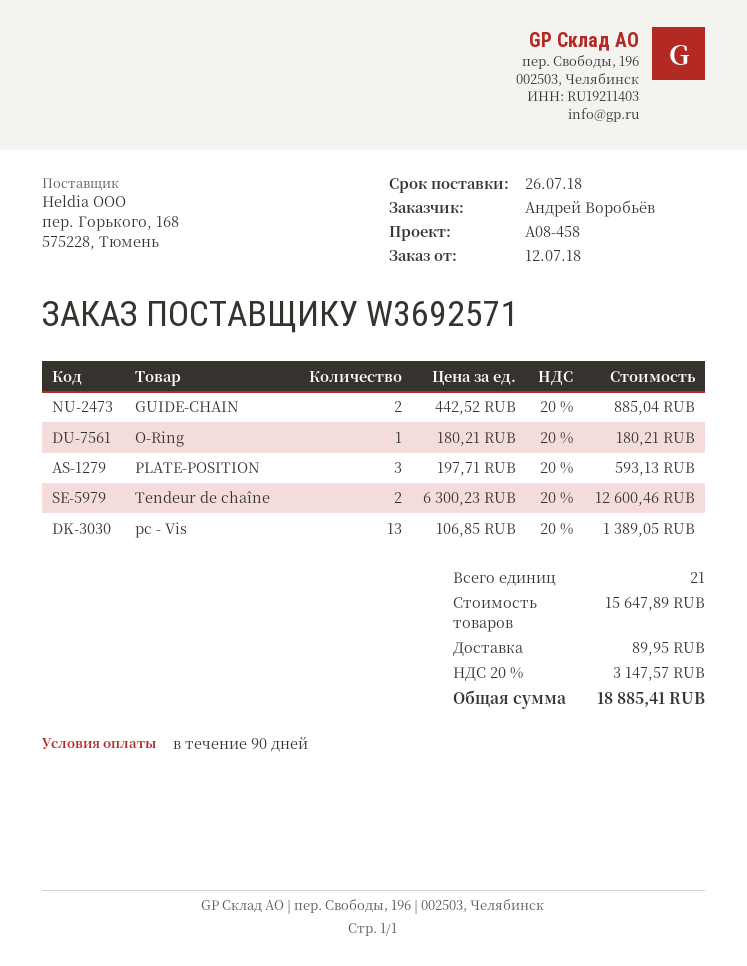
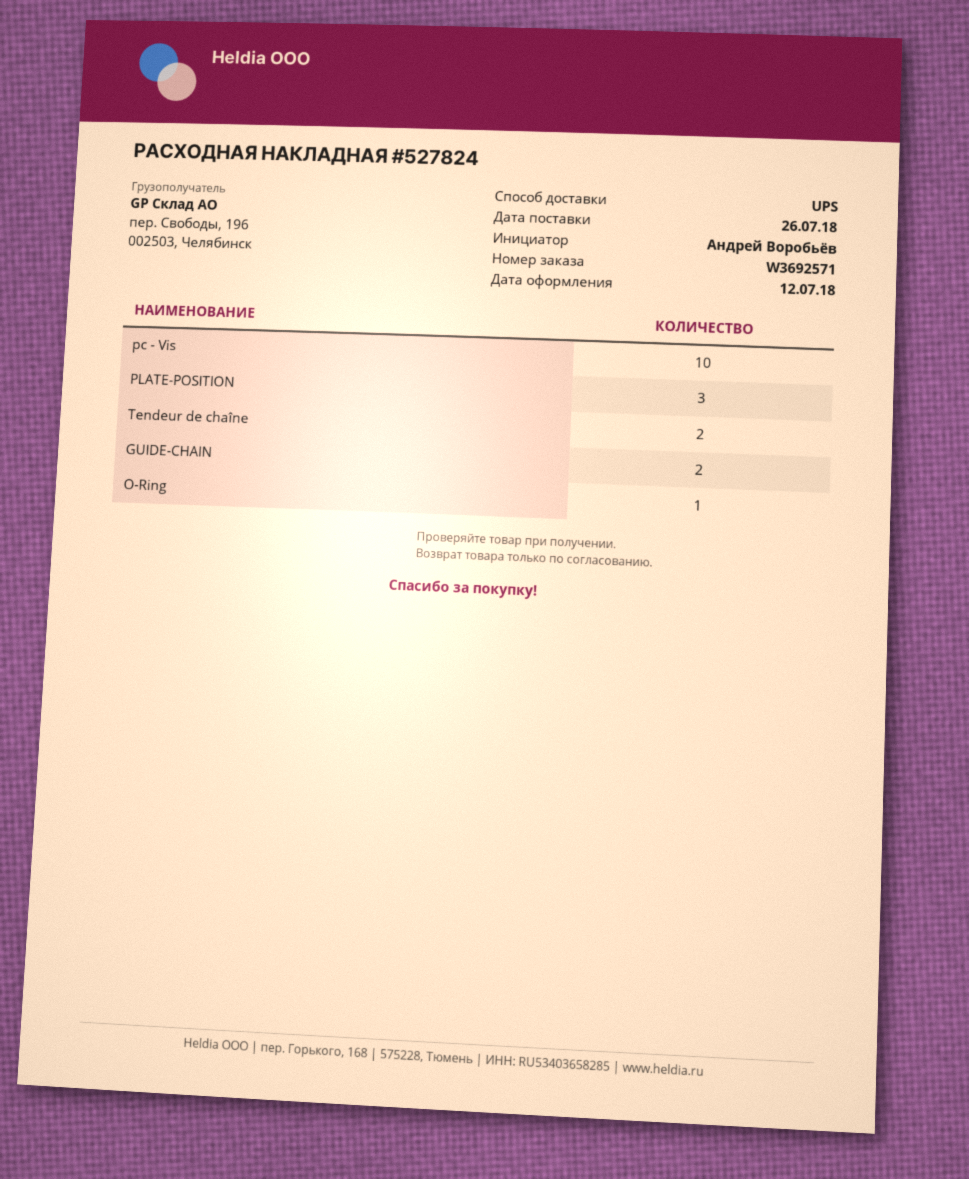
pc - Vis: 13 -> 10

